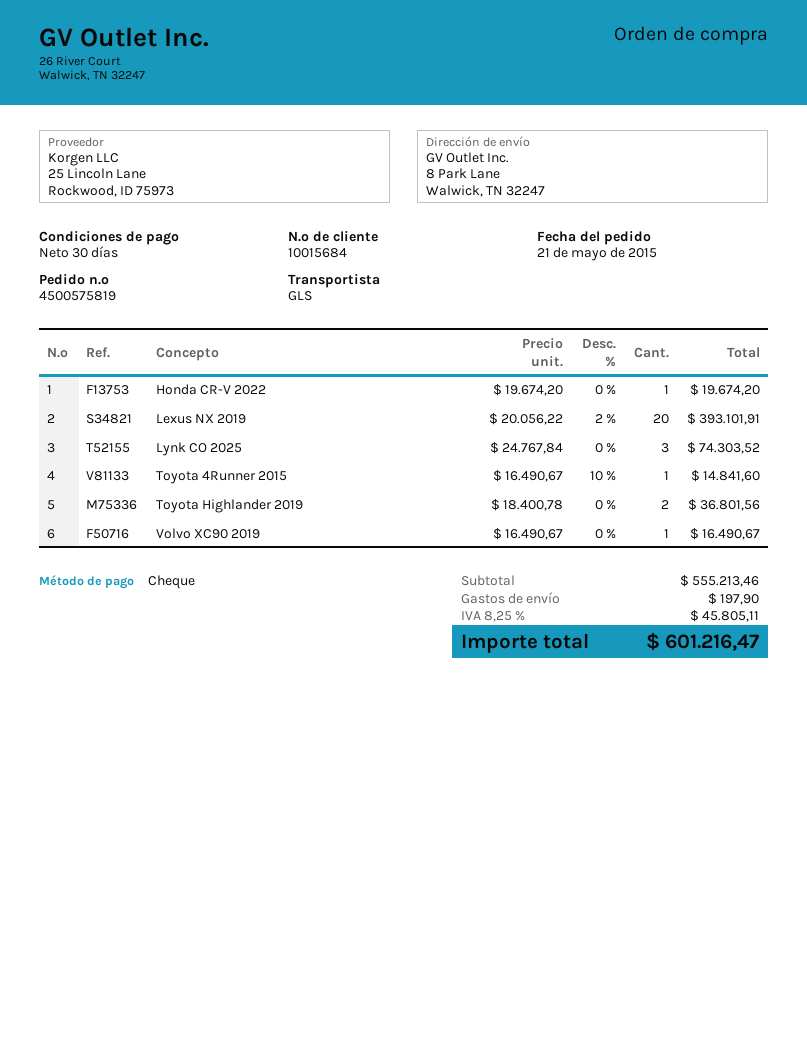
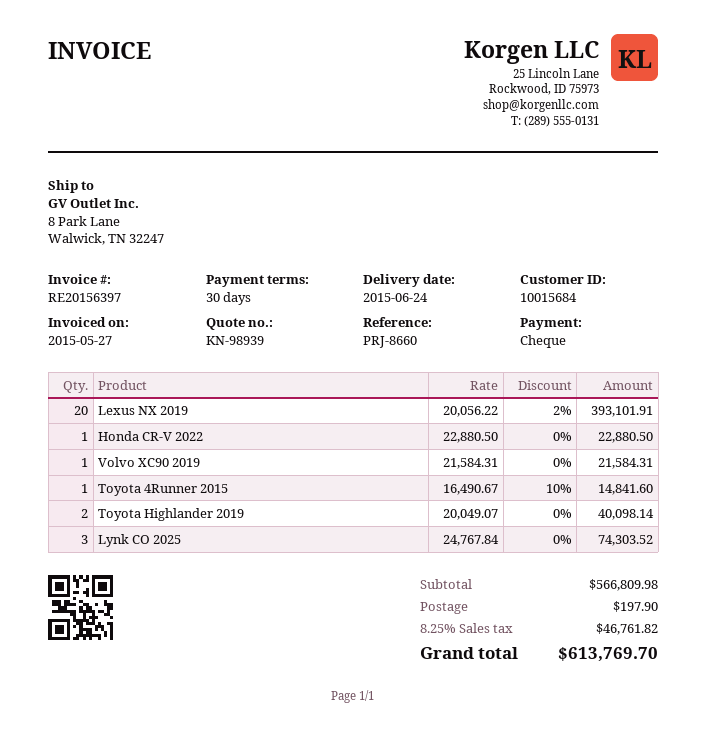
Honda CR-V 2022: 1 x 19674.20 = 19674.20 -> 1 x 22880.50 = 22880.50
Toyota Highlander 2019: 2 x 18400.78 = 36801.56 -> 2 x 20049.07 = 40098.14
Volvo XC90 2019: 1 x 16490.67 = 16490.67 -> 1 x 21584.31 = 21584.31
subtotal: 555213.46 -> 566809.98
tax: 8.25% = 45805.11 -> 8.25% = 46761.82
total: 601216.47 -> 613769.70

